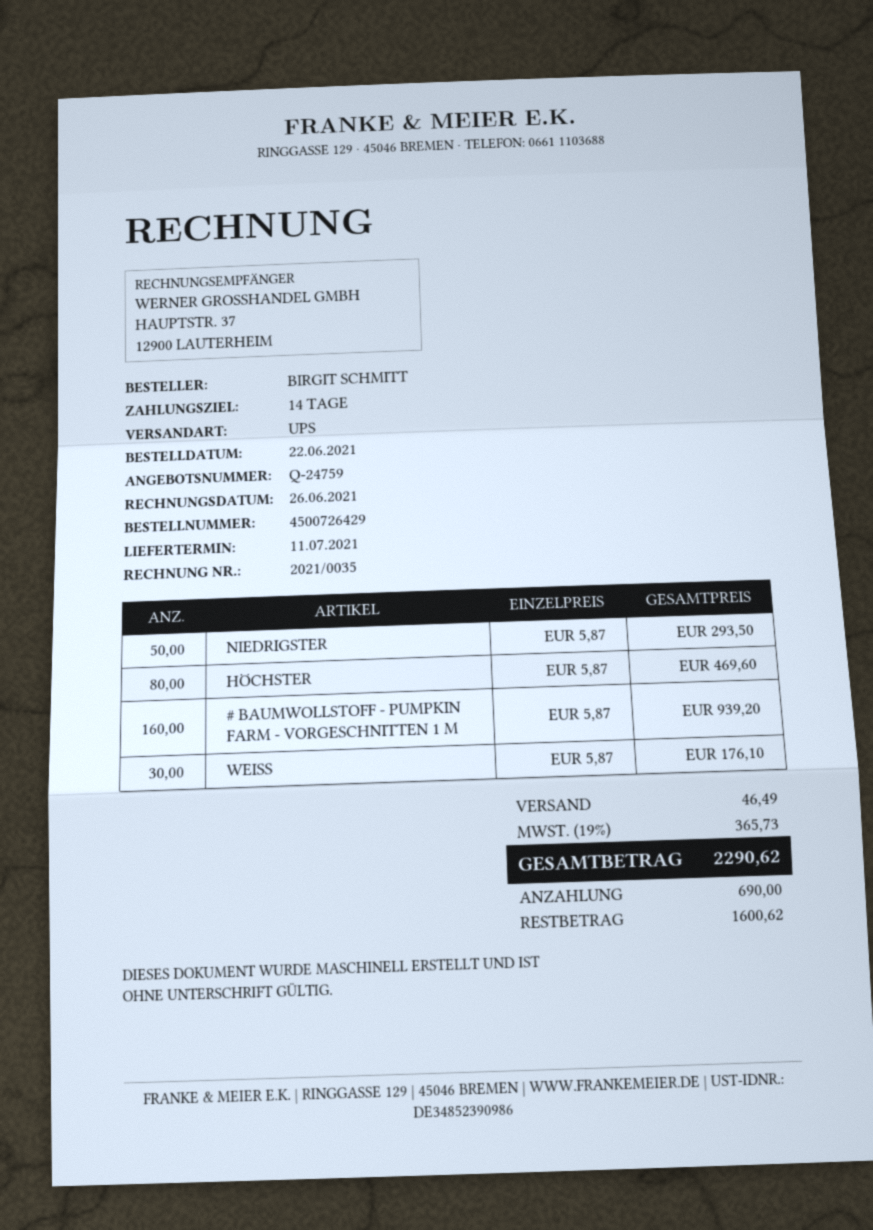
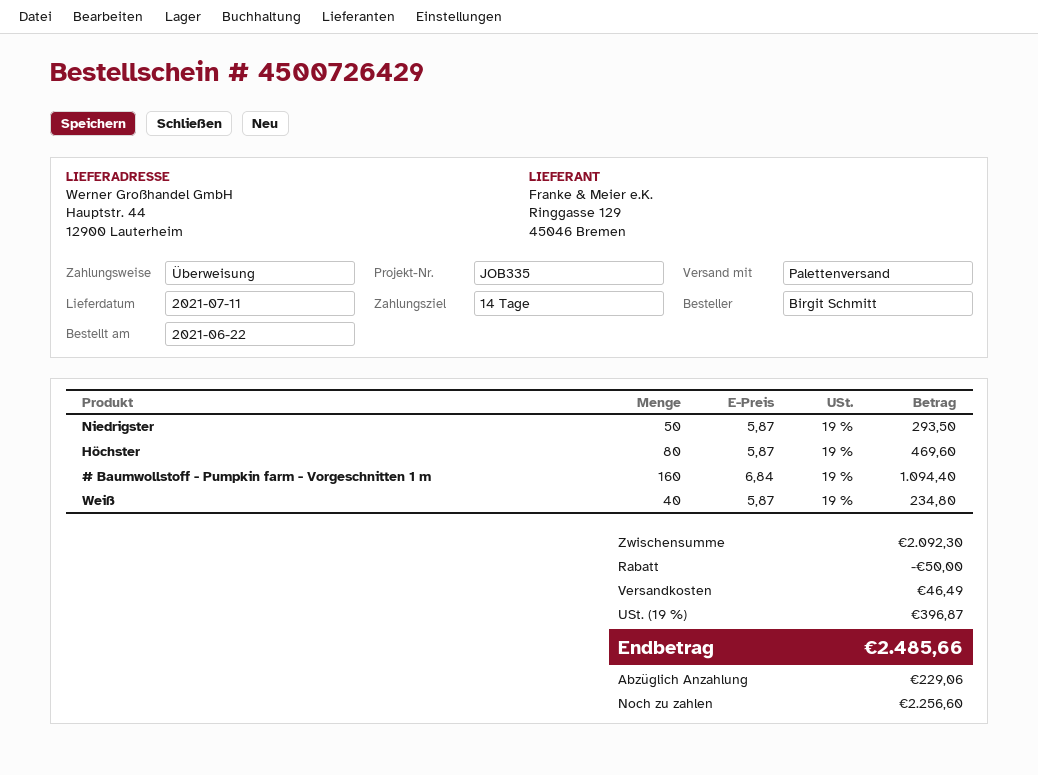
shipping method: UPS -> pallet freight
# BAUMWOLLSTOFF - PUMPKIN FARM - VORGESCHNITTEN 1 M: 160 x 5.87 = 939.20 -> 160 x 6.84 = 1094.40
WEISS: 30 x 5.87 = 176.10 -> 40 x 5.87 = 234.80
discount: none -> 50.00
tax: 19% = 365.73 -> 19% = 396.87
total: 2290.62 -> 2485.66
deposit: 690.00 -> 229.06
balance: 1600.62 -> 2256.60

